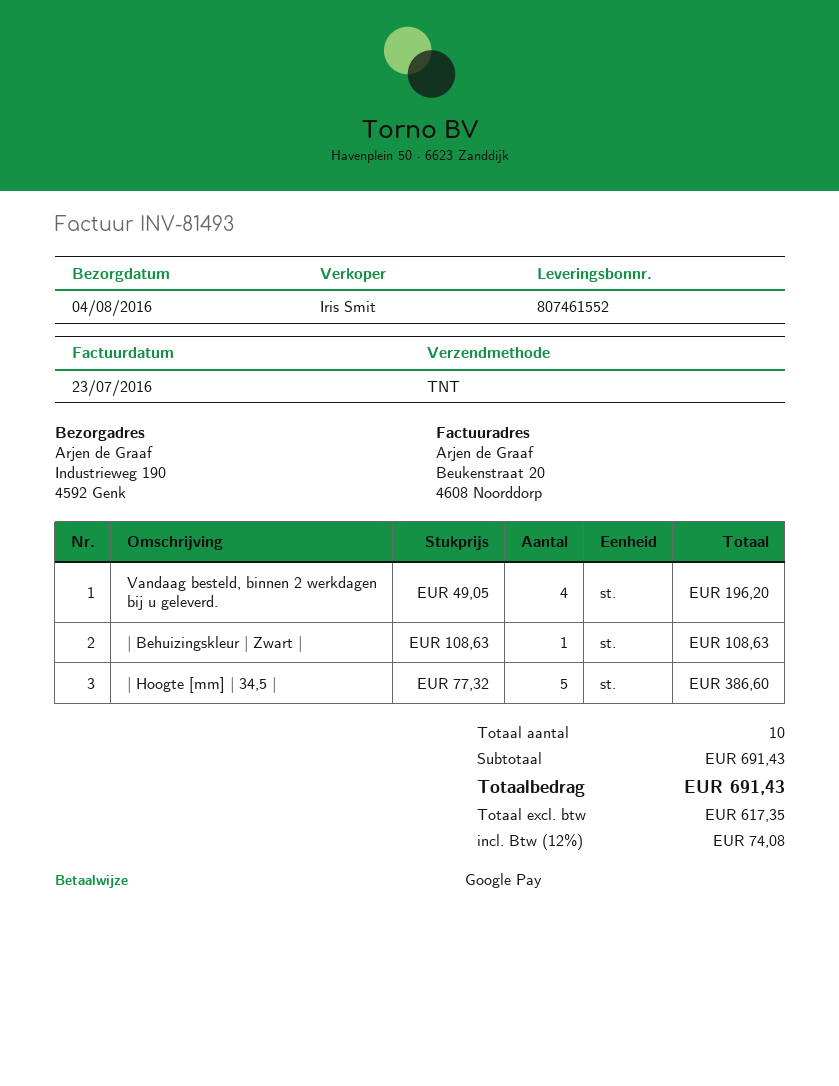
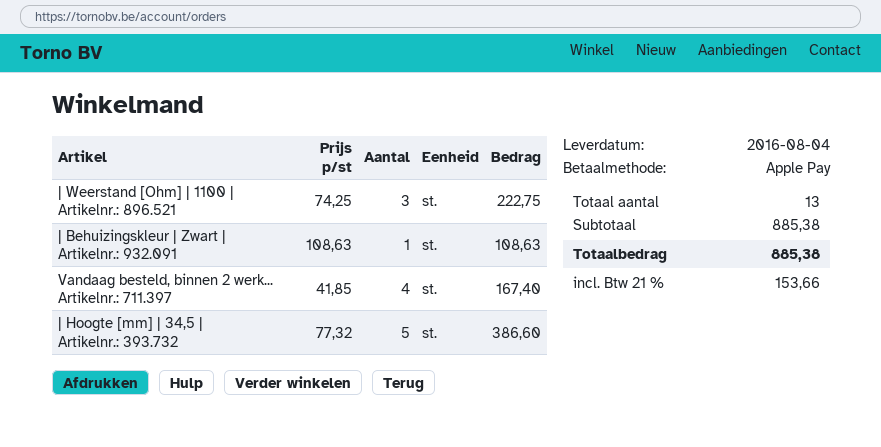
payment method: Google Pay -> Apple Pay
Vandaag besteld, binnen 2 werkdagen bij u geleverd.: 4 x 49.05 = 196.20 -> 4 x 41.85 = 167.40
| Weerstand [Ohm] | 1100 |: none -> 3 x 74.25 = 222.75
total quantity: 10 -> 13
subtotal: 691.43 -> 885.38
tax: 12% = 74.08 -> 21% = 153.66
total: 691.43 -> 885.38

